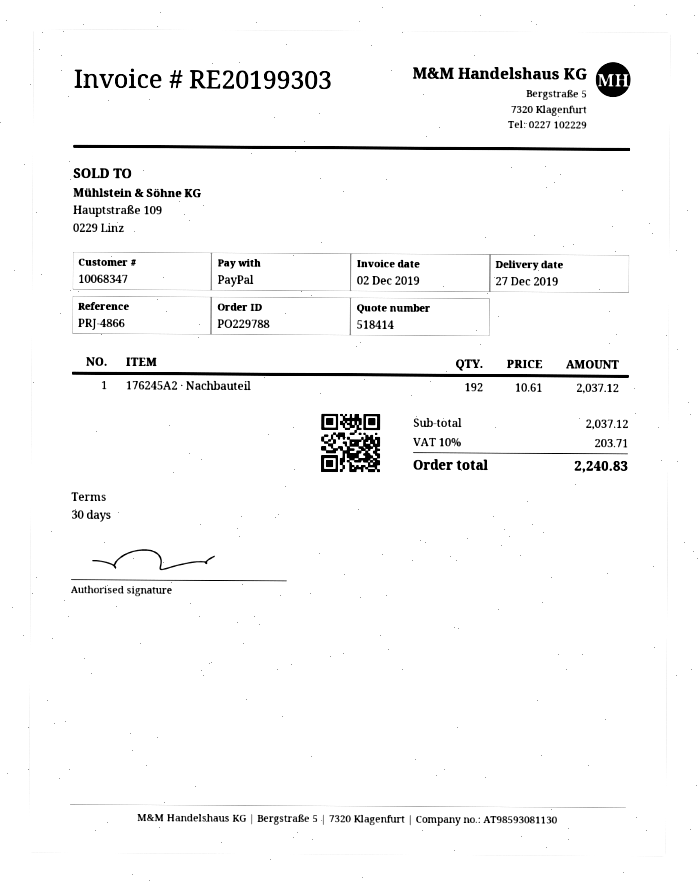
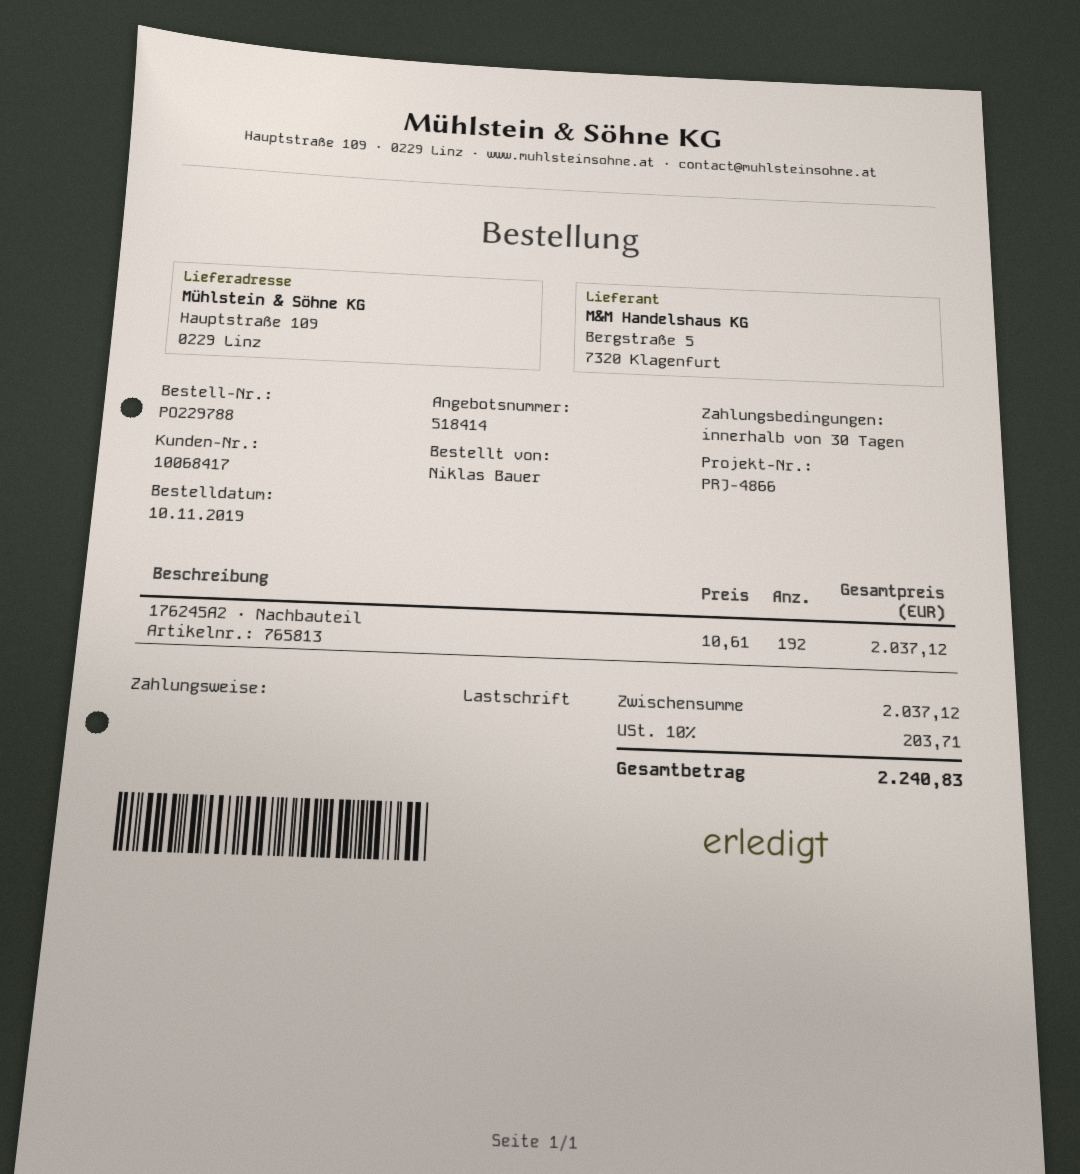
customer number: 10068347 -> 10068417
payment method: PayPal -> direct debit

